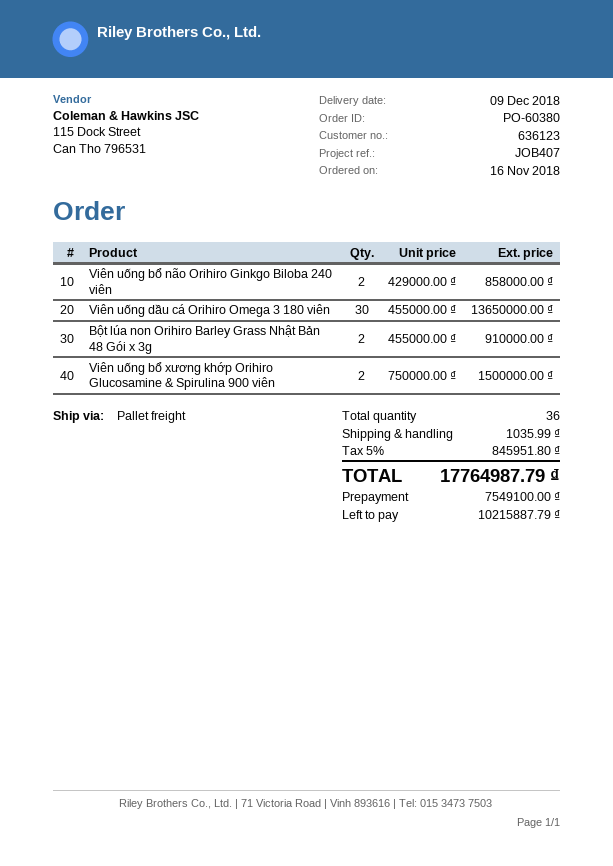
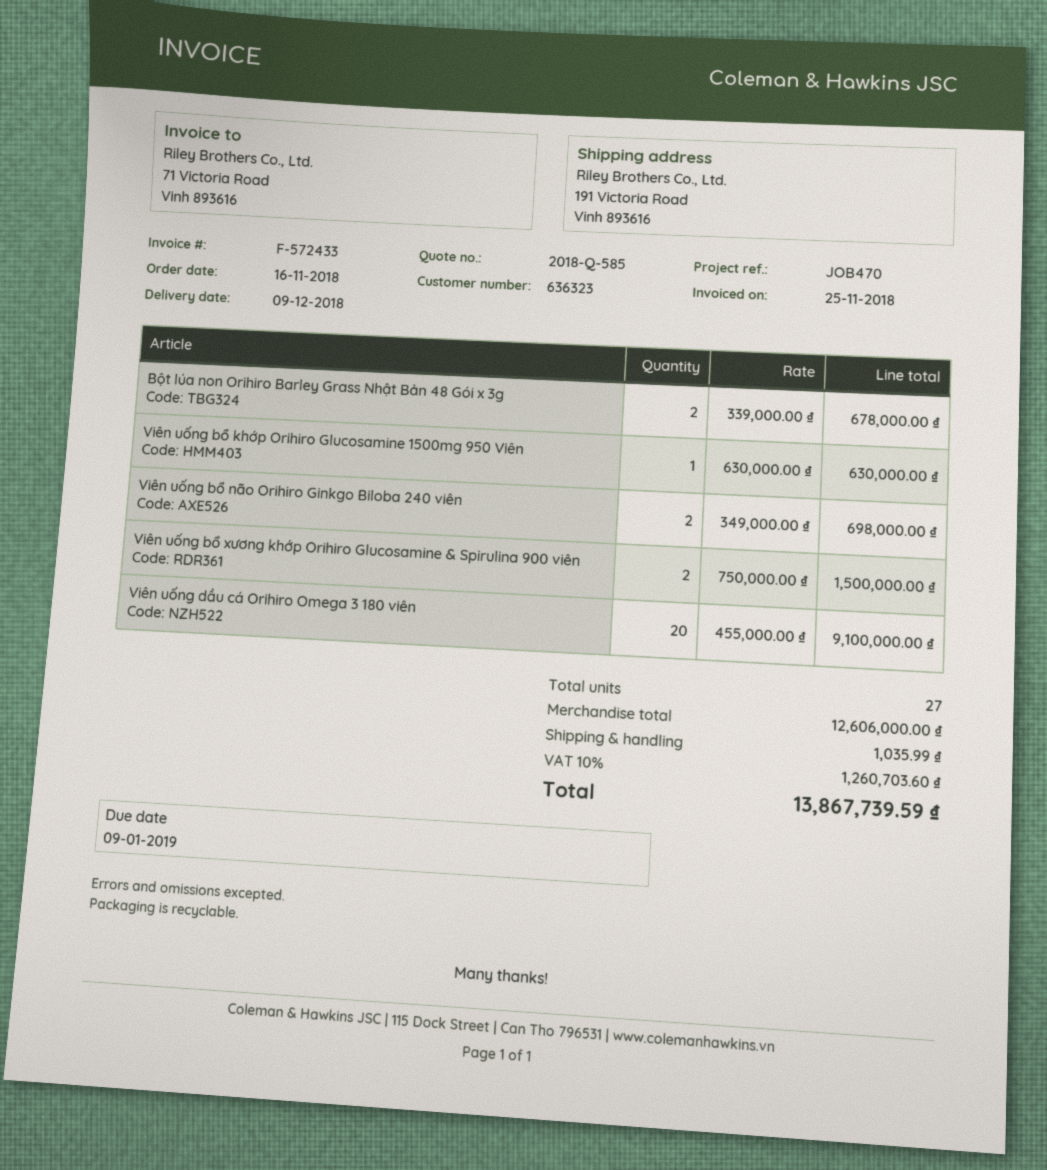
customer number: 636123 -> 636323
reference: JOB407 -> JOB470
Viên uống bổ não Orihiro Ginkgo Biloba 240 viên: 2 x 429000.00 = 858000.00 -> 2 x 349000.00 = 698000.00
Viên uống dầu cá Orihiro Omega 3 180 viên: 30 x 455000.00 = 13650000.00 -> 20 x 455000.00 = 9100000.00
Bột lúa non Orihiro Barley Grass Nhật Bản 48 Gói x 3g: 2 x 455000.00 = 910000.00 -> 2 x 339000.00 = 678000.00
Viên uống bổ khớp Orihiro Glucosamine 1500mg 950 Viên: none -> 1 x 630000.00 = 630000.00
total quantity: 36 -> 27
tax: 5% = 845951.80 -> 10% = 1260703.60
total: 17764987.79 -> 13867739.59

